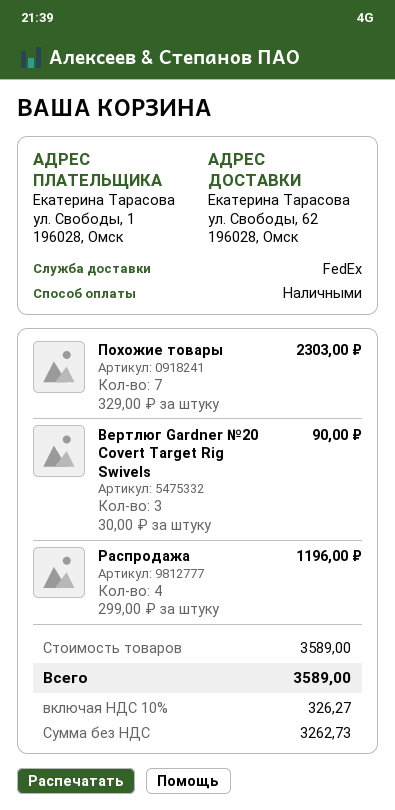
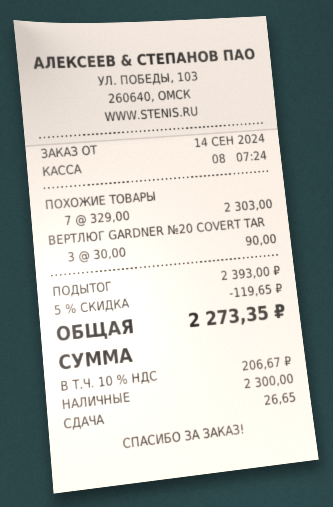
Распродажа: 4 x 299.00 = 1196.00 -> none
subtotal: 3589.00 -> 2393.00
discount: none -> 5% = 119.65
tax: 10% = 326.27 -> 10% = 206.67
total: 3589.00 -> 2273.35

